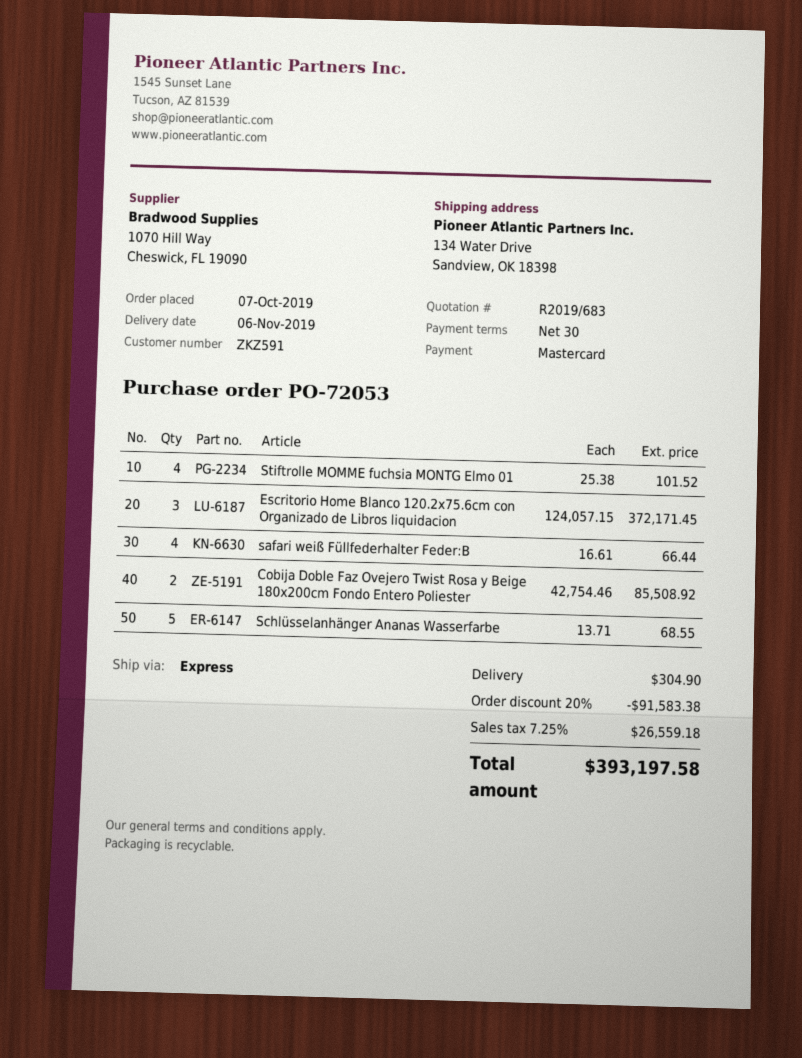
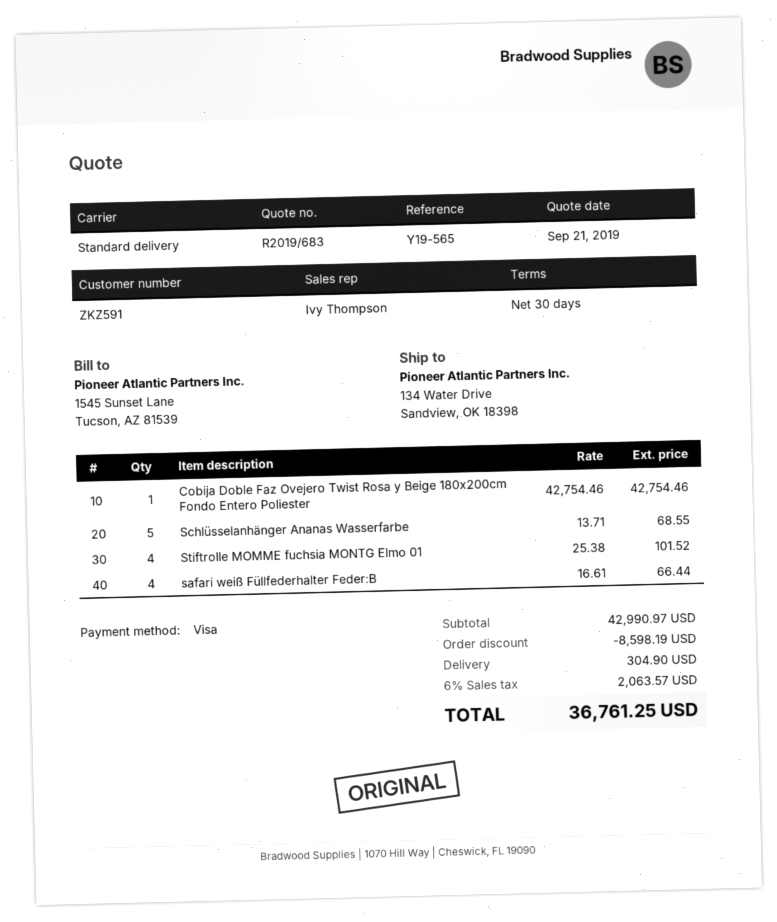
payment method: Mastercard -> Visa
shipping method: express -> standard
Escritorio Home Blanco 120.2x75.6cm con Organizado de Libros liquidacion: 3 x 124057.15 = 372171.45 -> none
Cobija Doble Faz Ovejero Twist Rosa y Beige 180x200cm Fondo Entero Poliester: 2 x 42754.46 = 85508.92 -> 1 x 42754.46 = 42754.46
discount: 91583.38 -> 8598.19
tax: 7.25% = 26559.18 -> 6% = 2063.57
total: 393197.58 -> 36761.25

